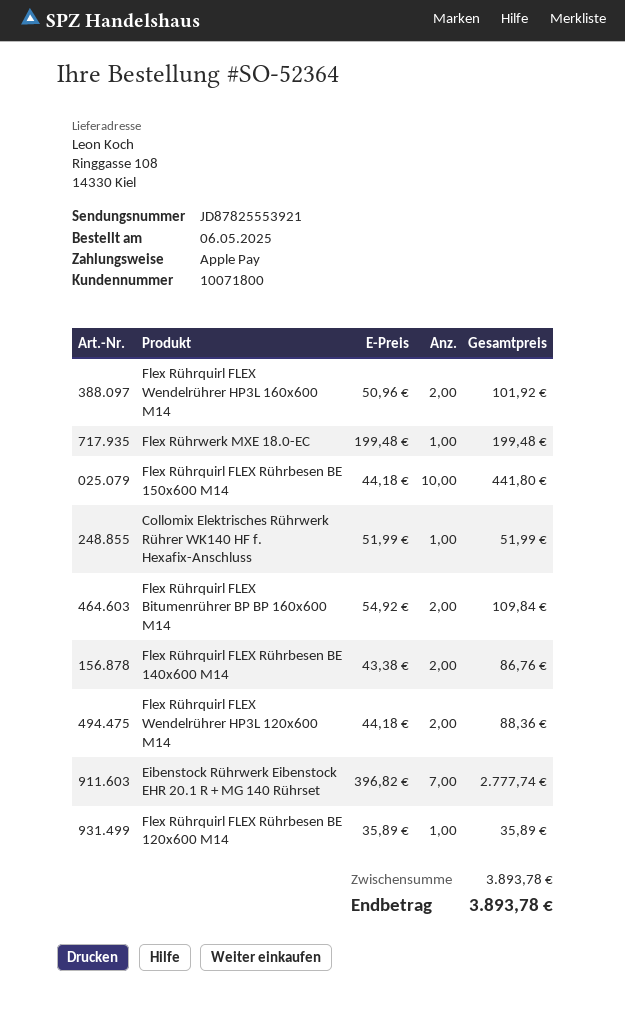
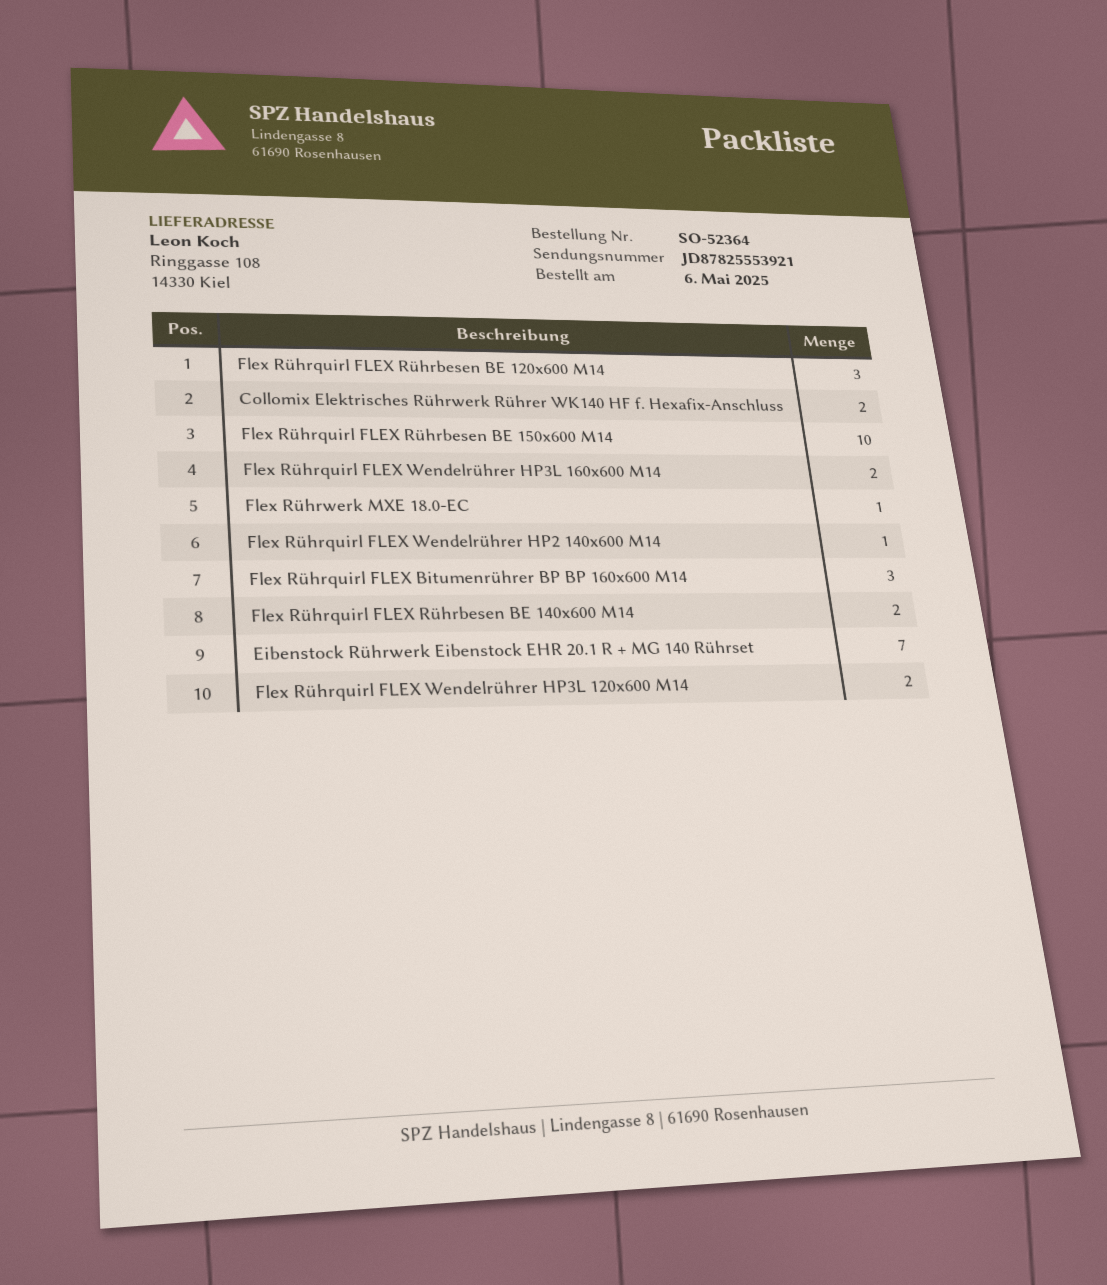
Collomix Elektrisches Rührwerk Rührer WK140 HF f. Hexafix-Anschluss: 1 -> 2
Flex Rührquirl FLEX Bitumenrührer BP BP 160x600 M14: 2 -> 3
Flex Rührquirl FLEX Rührbesen BE 120x600 M14: 1 -> 3
Flex Rührquirl FLEX Wendelrührer HP2 140x600 M14: none -> 1

